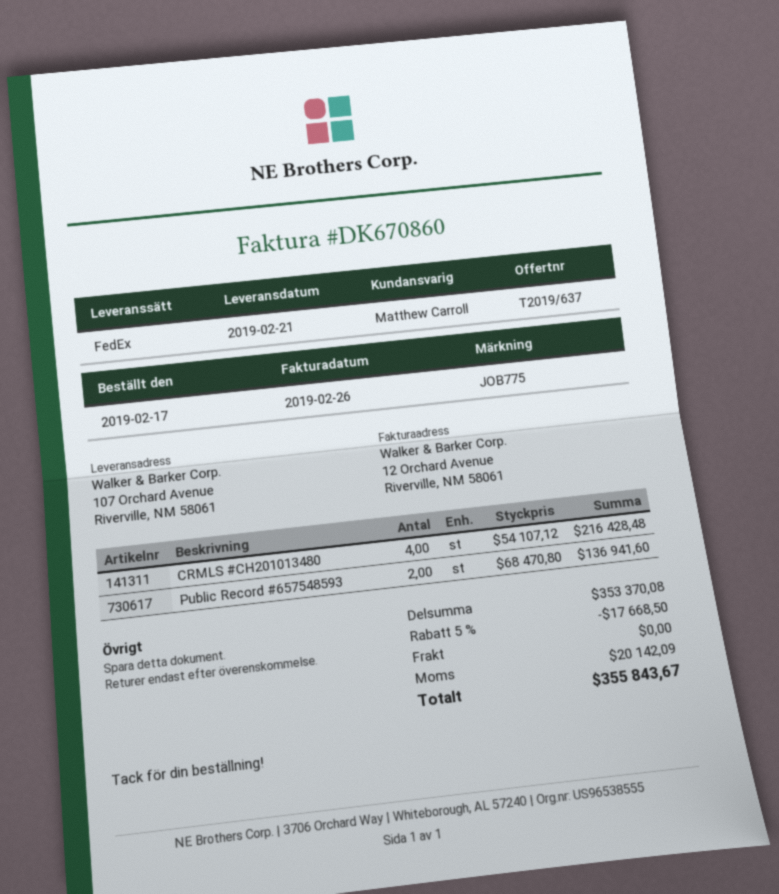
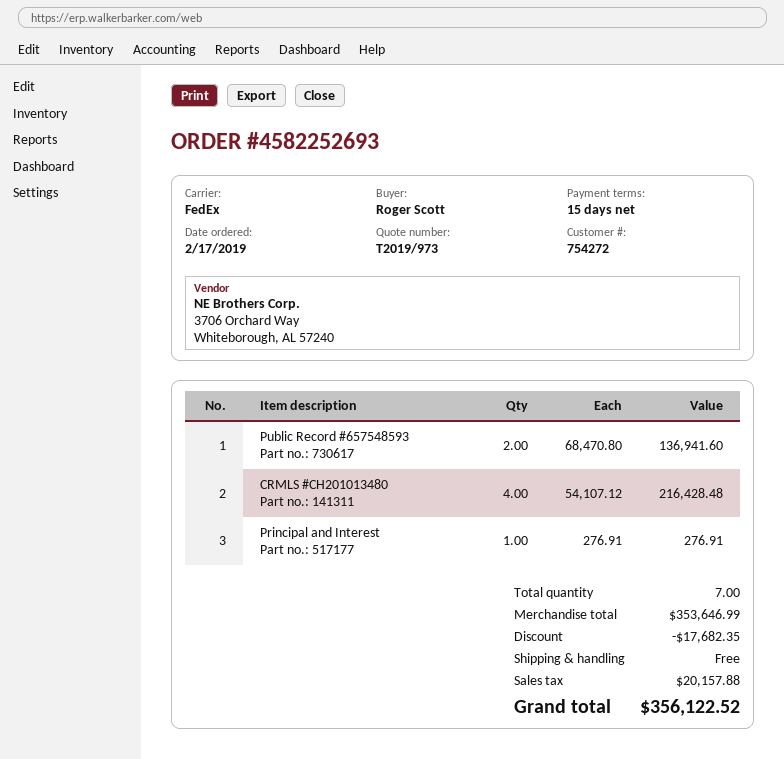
quote number: T2019/637 -> T2019/973
Principal and Interest: none -> 1 x 276.91 = 276.91
subtotal: 353370.08 -> 353646.99
discount: 17668.50 -> 17682.35
tax: 20142.09 -> 20157.88
total: 355843.67 -> 356122.52

